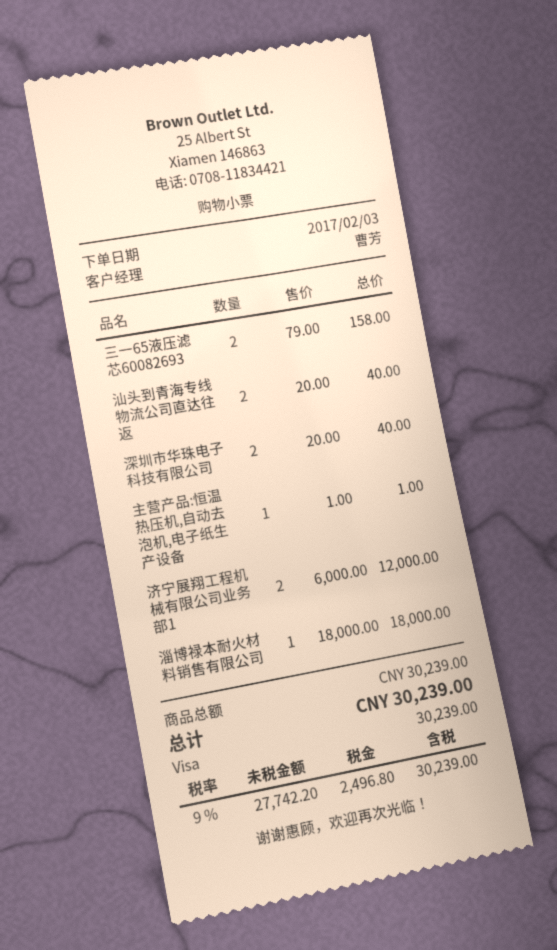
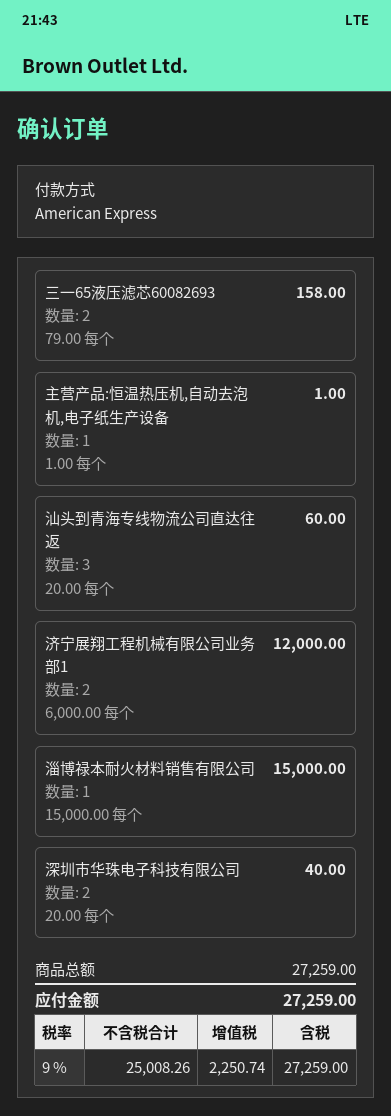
payment method: Visa -> American Express
汕头到青海专线物流公司直达往返: 2 x 20.00 = 40.00 -> 3 x 20.00 = 60.00
淄博禄本耐火材料销售有限公司: 1 x 18000.00 = 18000.00 -> 1 x 15000.00 = 15000.00
subtotal: 30239.00 -> 27259.00
net: 27742.20 -> 25008.26
tax: 9% = 2496.80 -> 9% = 2250.74
total: 30239.00 -> 27259.00

